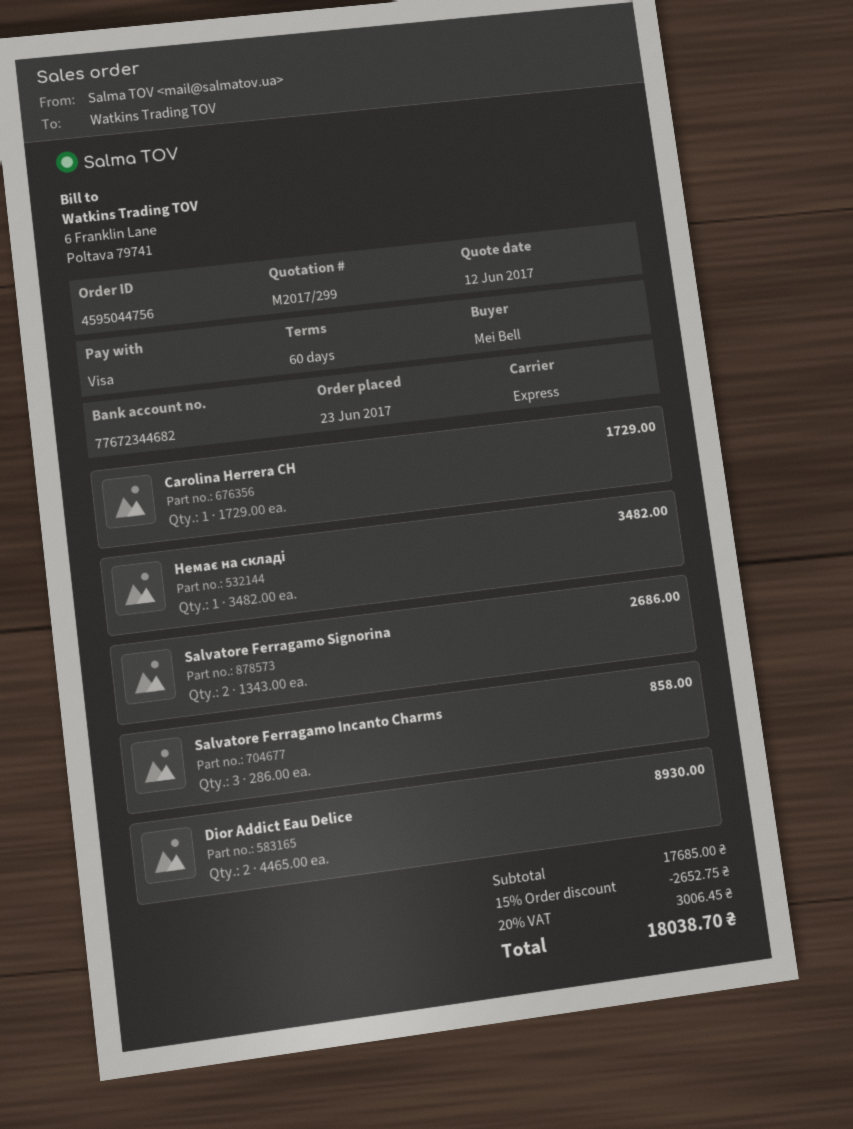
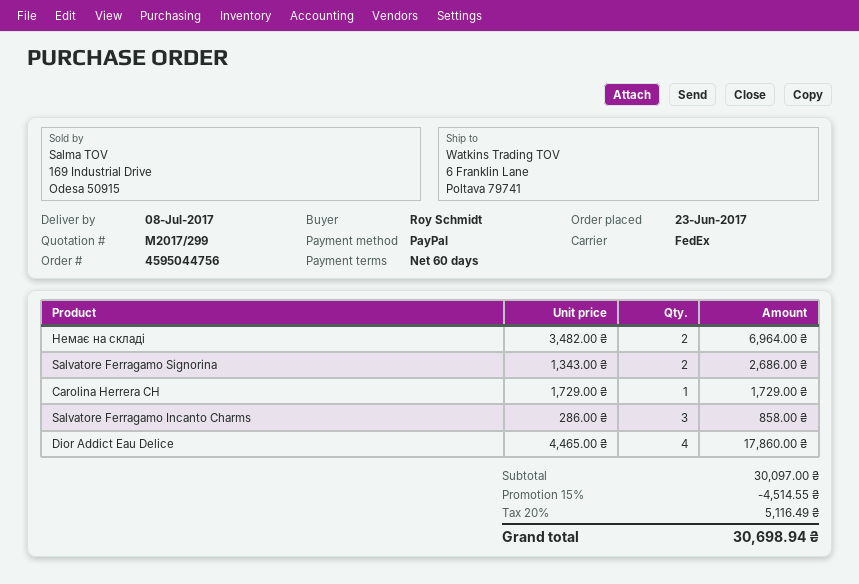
ordered by: Mei Bell -> Roy Schmidt
payment method: Visa -> PayPal
shipping method: express -> FedEx
Немає на складі: 1 x 3482.00 = 3482.00 -> 2 x 3482.00 = 6964.00
Dior Addict Eau Delice: 2 x 4465.00 = 8930.00 -> 4 x 4465.00 = 17860.00
subtotal: 17685.00 -> 30097.00
discount: 15% = 2652.75 -> 15% = 4514.55
tax: 20% = 3006.45 -> 20% = 5116.49
total: 18038.70 -> 30698.94

